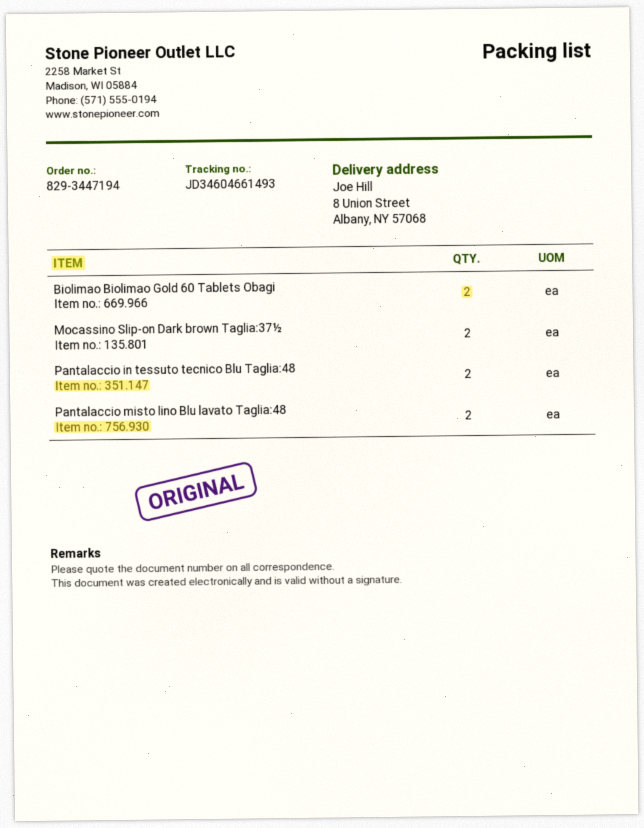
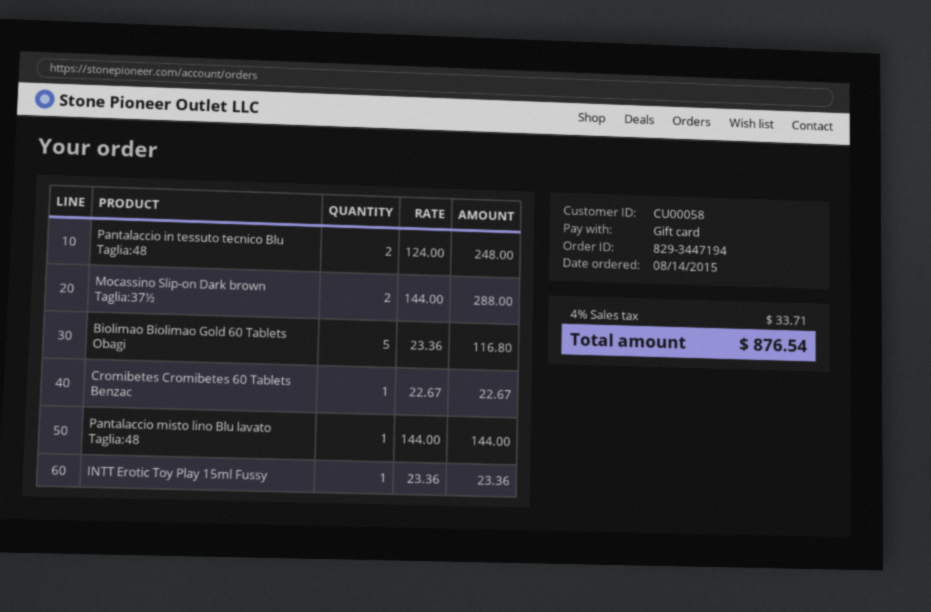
Biolimao Biolimao Gold 60 Tablets Obagi: 2 -> 5
Pantalaccio misto lino Blu lavato Taglia:48: 2 -> 1
Cromibetes Cromibetes 60 Tablets Benzac: none -> 1
INTT Erotic Toy Play 15ml Fussy: none -> 1

